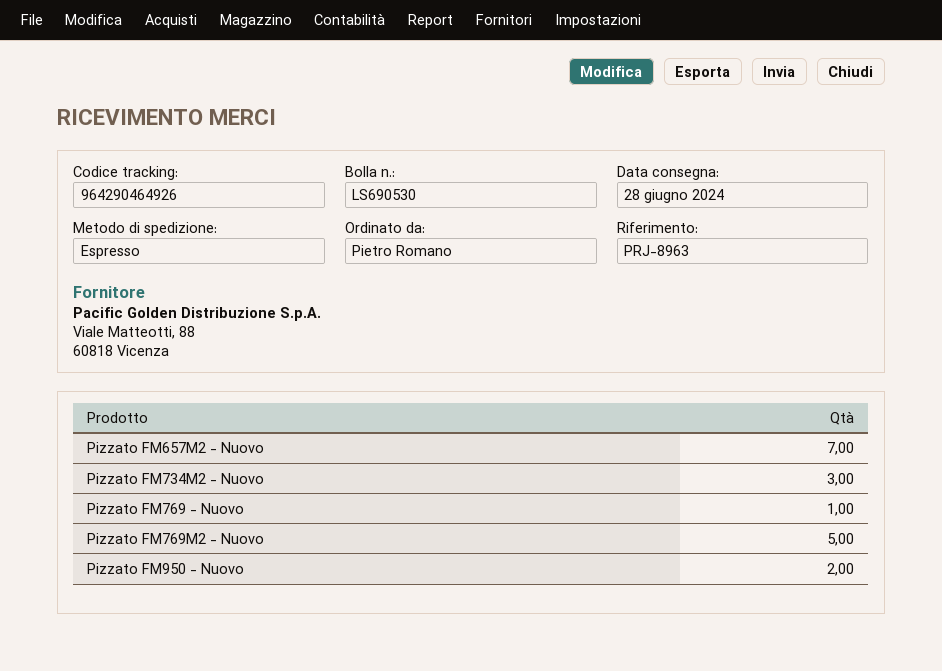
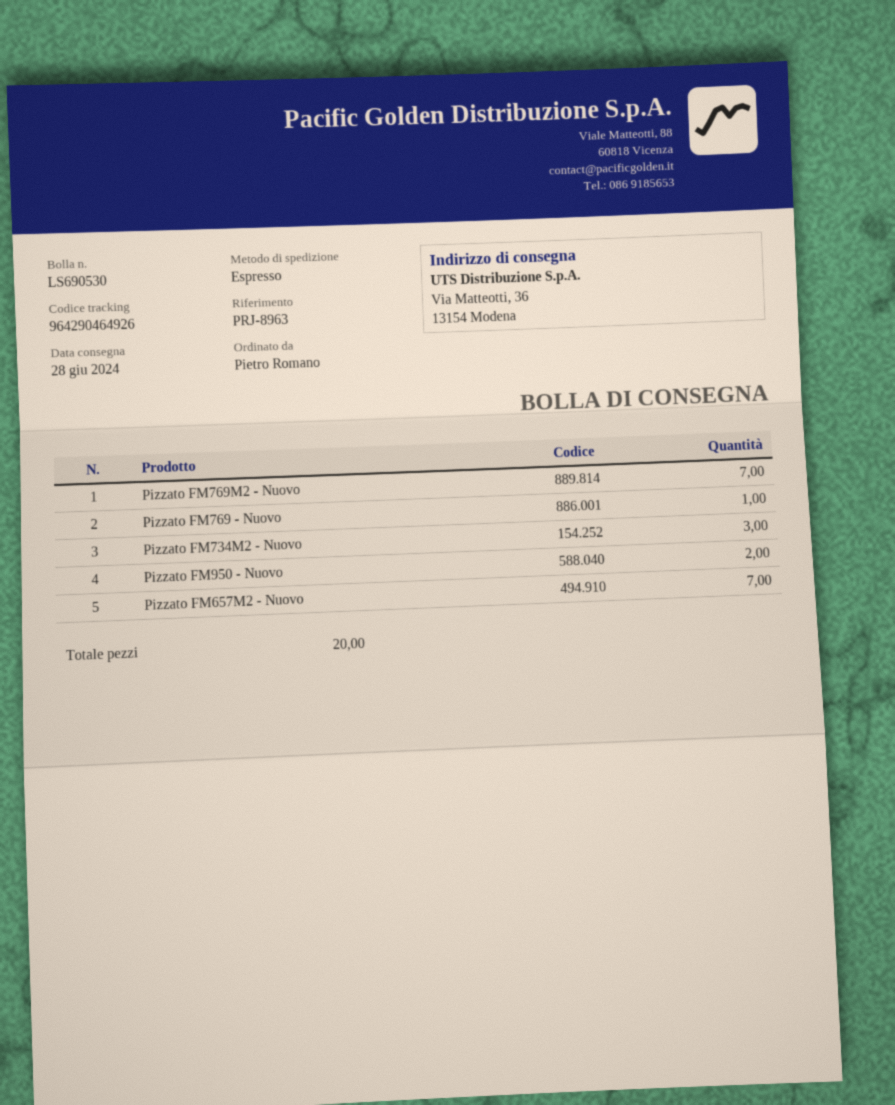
Pizzato FM769M2 - Nuovo: 5 -> 7

